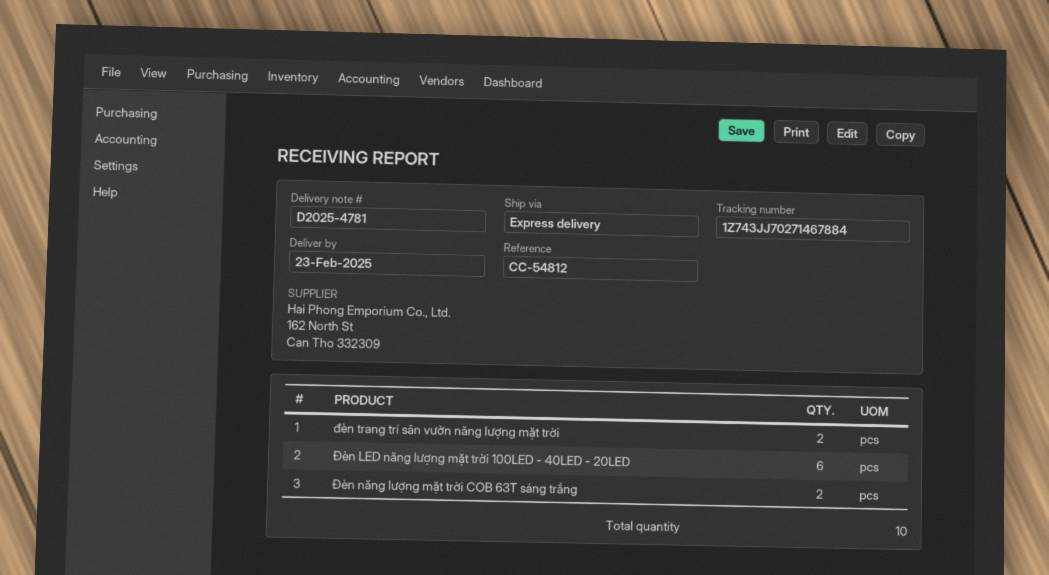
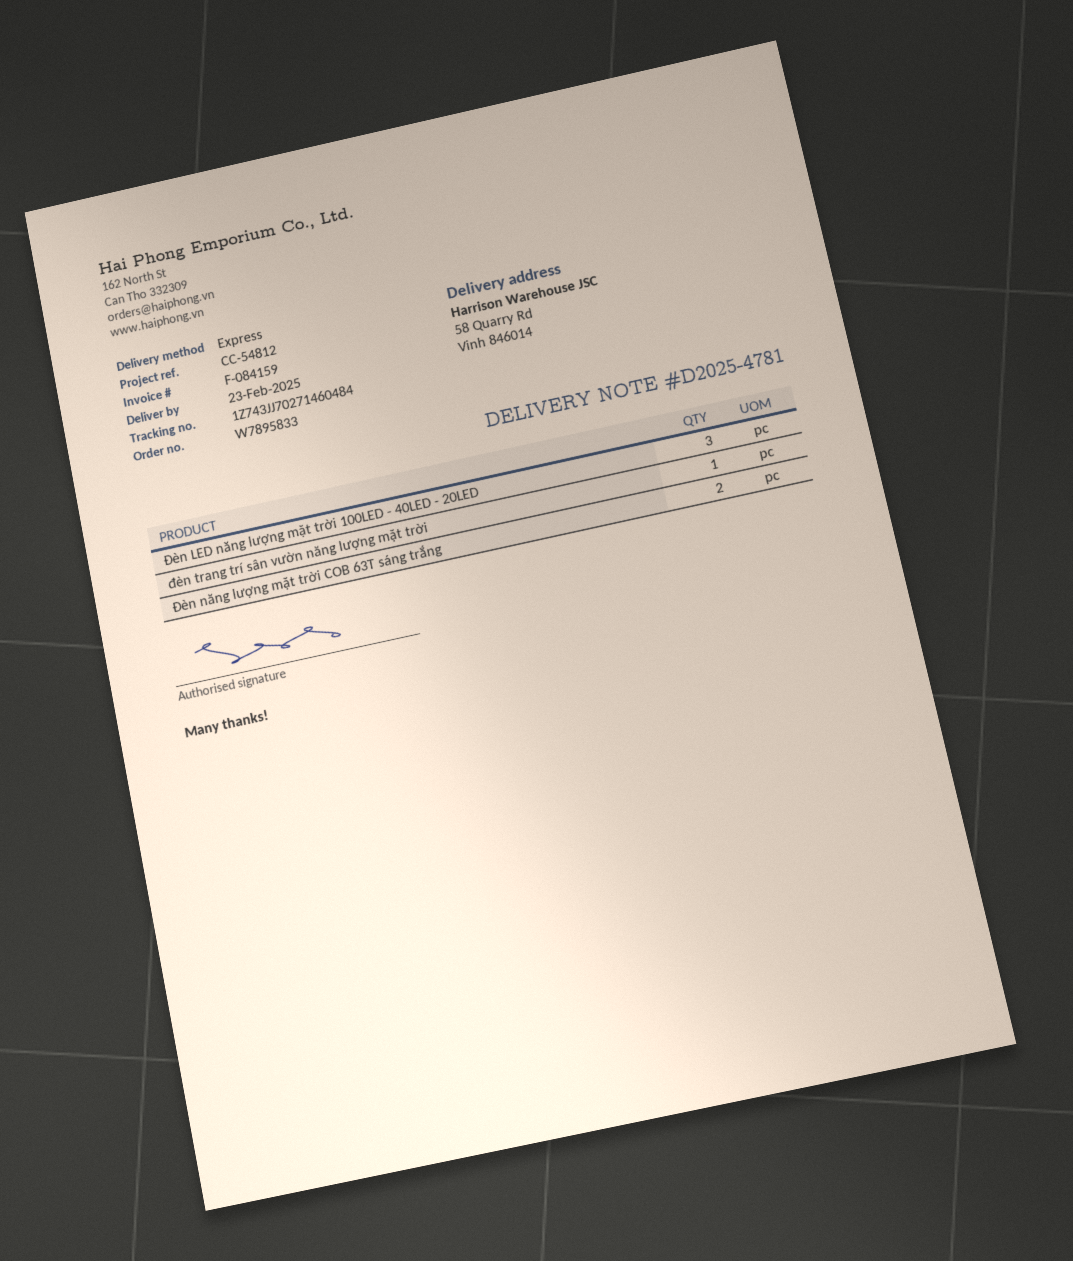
tracking number: 1Z743JJ70271467884 -> 1Z743JJ70271460484
đèn trang trí sân vườn năng lượng mặt trời: 2 -> 1
Đèn LED năng lượng mặt trời 100LED - 40LED - 20LED: 6 -> 3

